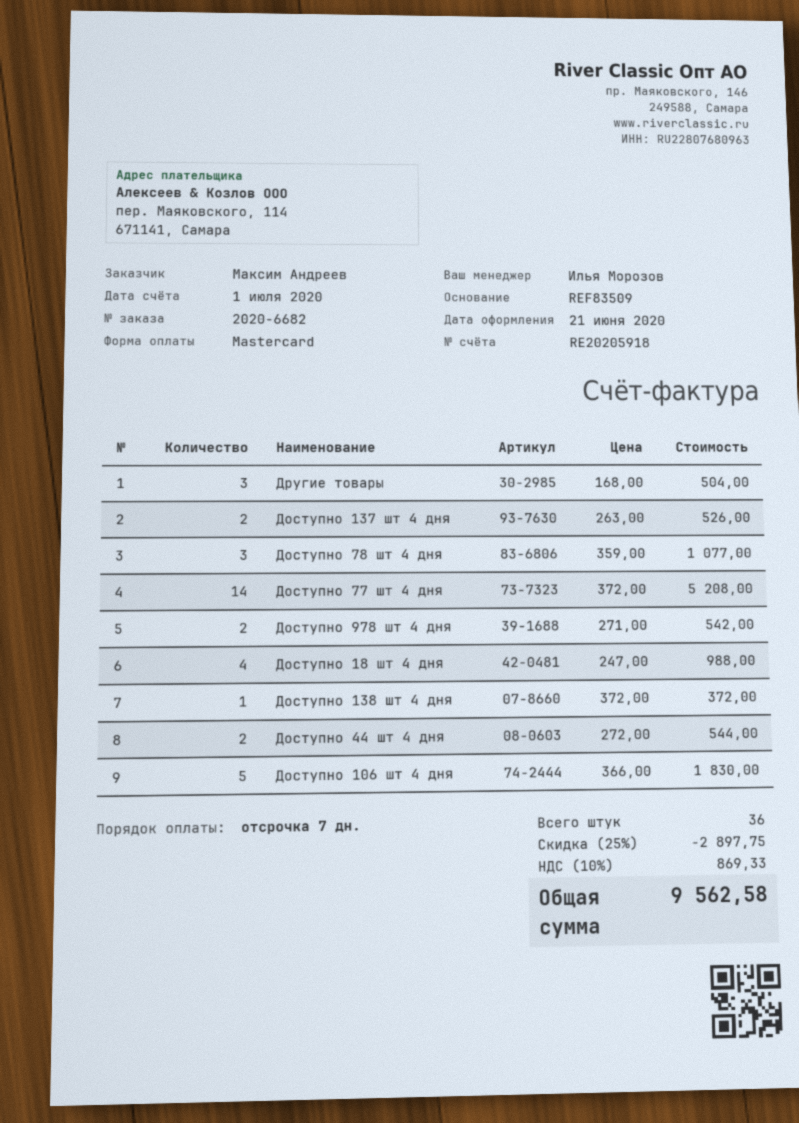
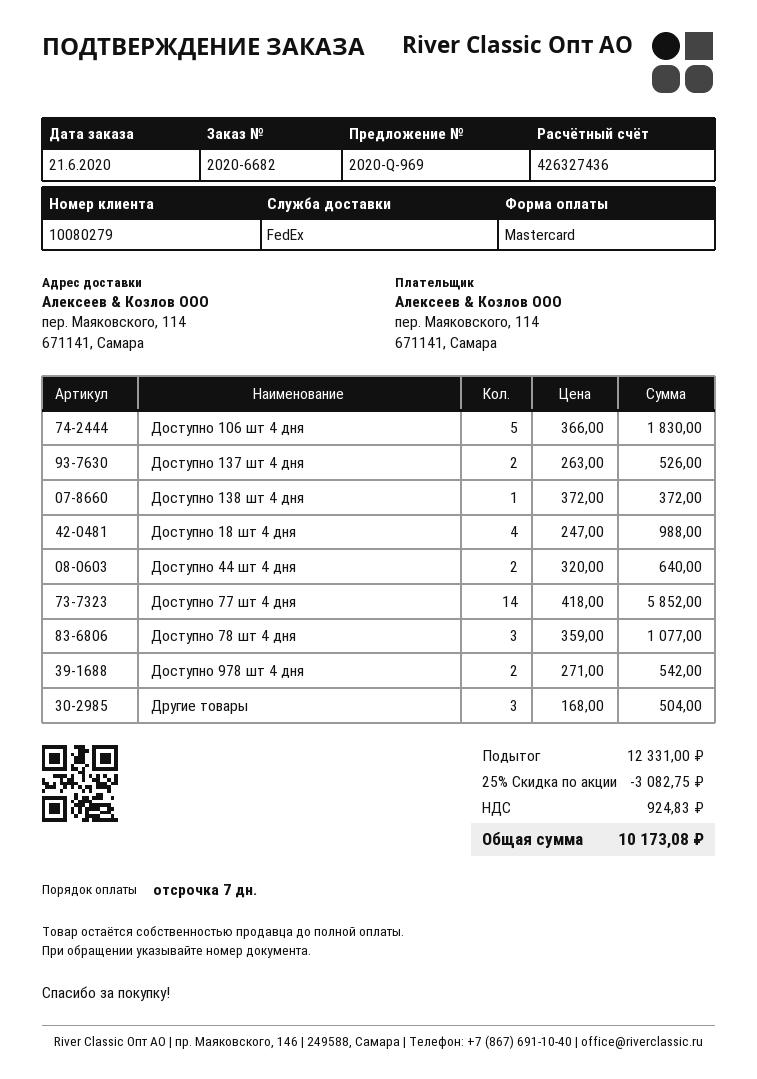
Доступно 77 шт 4 дня: 14 x 372.00 = 5208.00 -> 14 x 418.00 = 5852.00
Доступно 44 шт 4 дня: 2 x 272.00 = 544.00 -> 2 x 320.00 = 640.00
discount: 25% = 2897.75 -> 25% = 3082.75
tax: 869.33 -> 924.83
total: 9562.58 -> 10173.08

